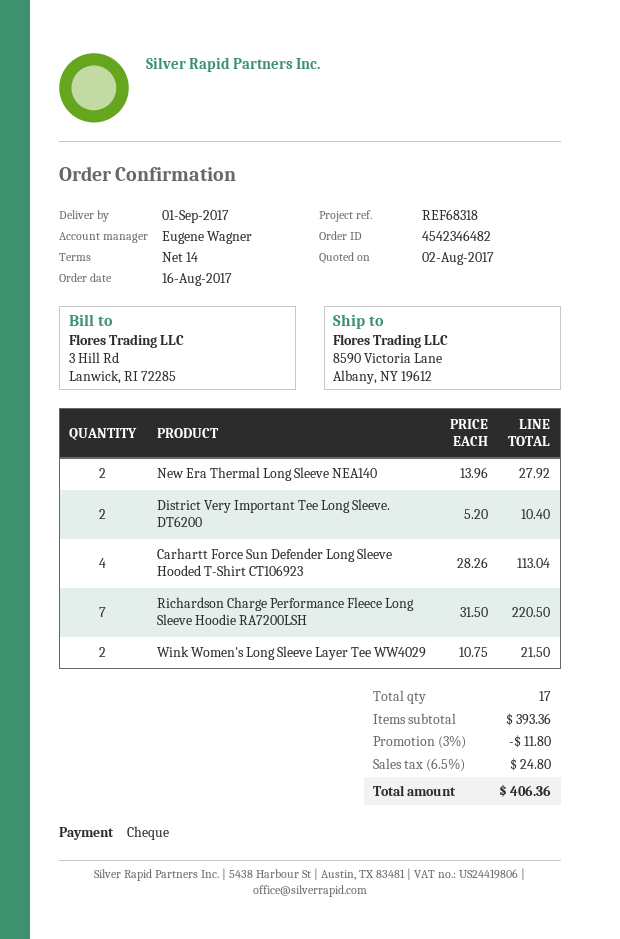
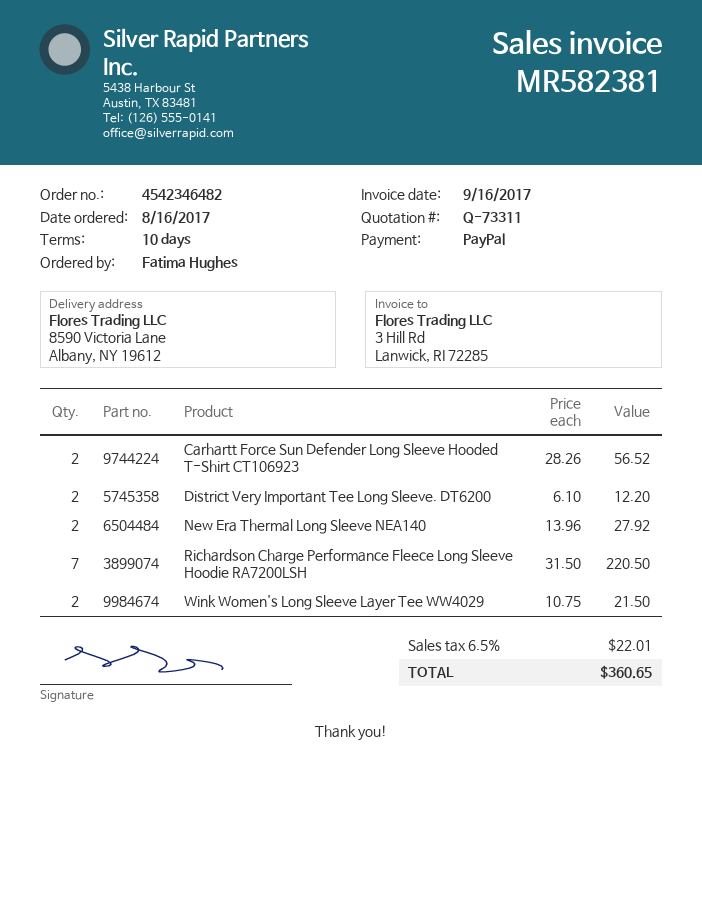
payment terms: 14 days -> 10 days
payment method: cheque -> PayPal
District Very Important Tee Long Sleeve. DT6200: 2 x 5.20 = 10.40 -> 2 x 6.10 = 12.20
Carhartt Force Sun Defender Long Sleeve Hooded T-Shirt CT106923: 4 x 28.26 = 113.04 -> 2 x 28.26 = 56.52
discount: 3% = 11.80 -> none
tax: 6.5% = 24.80 -> 6.5% = 22.01
total: 406.36 -> 360.65

